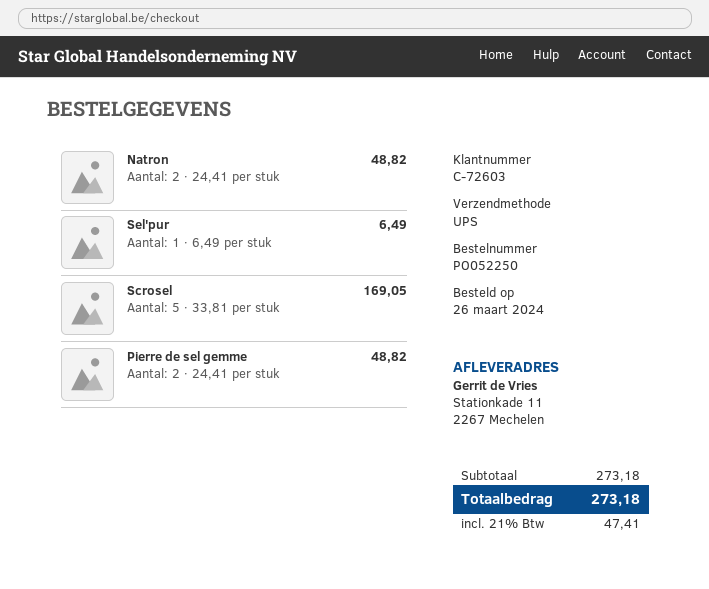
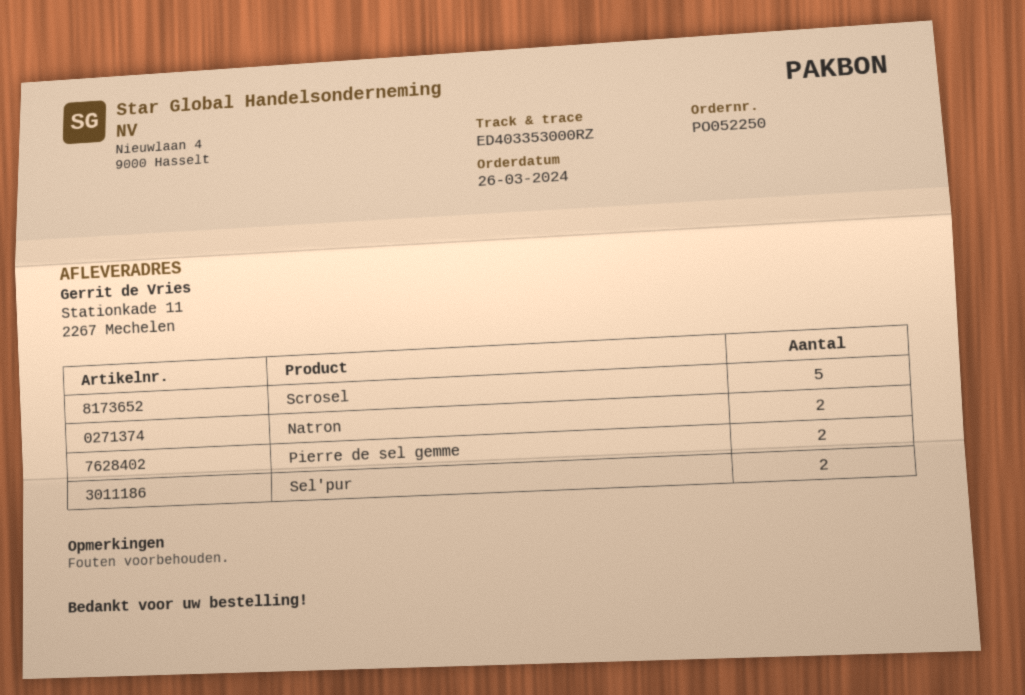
Sel'pur: 1 -> 2

